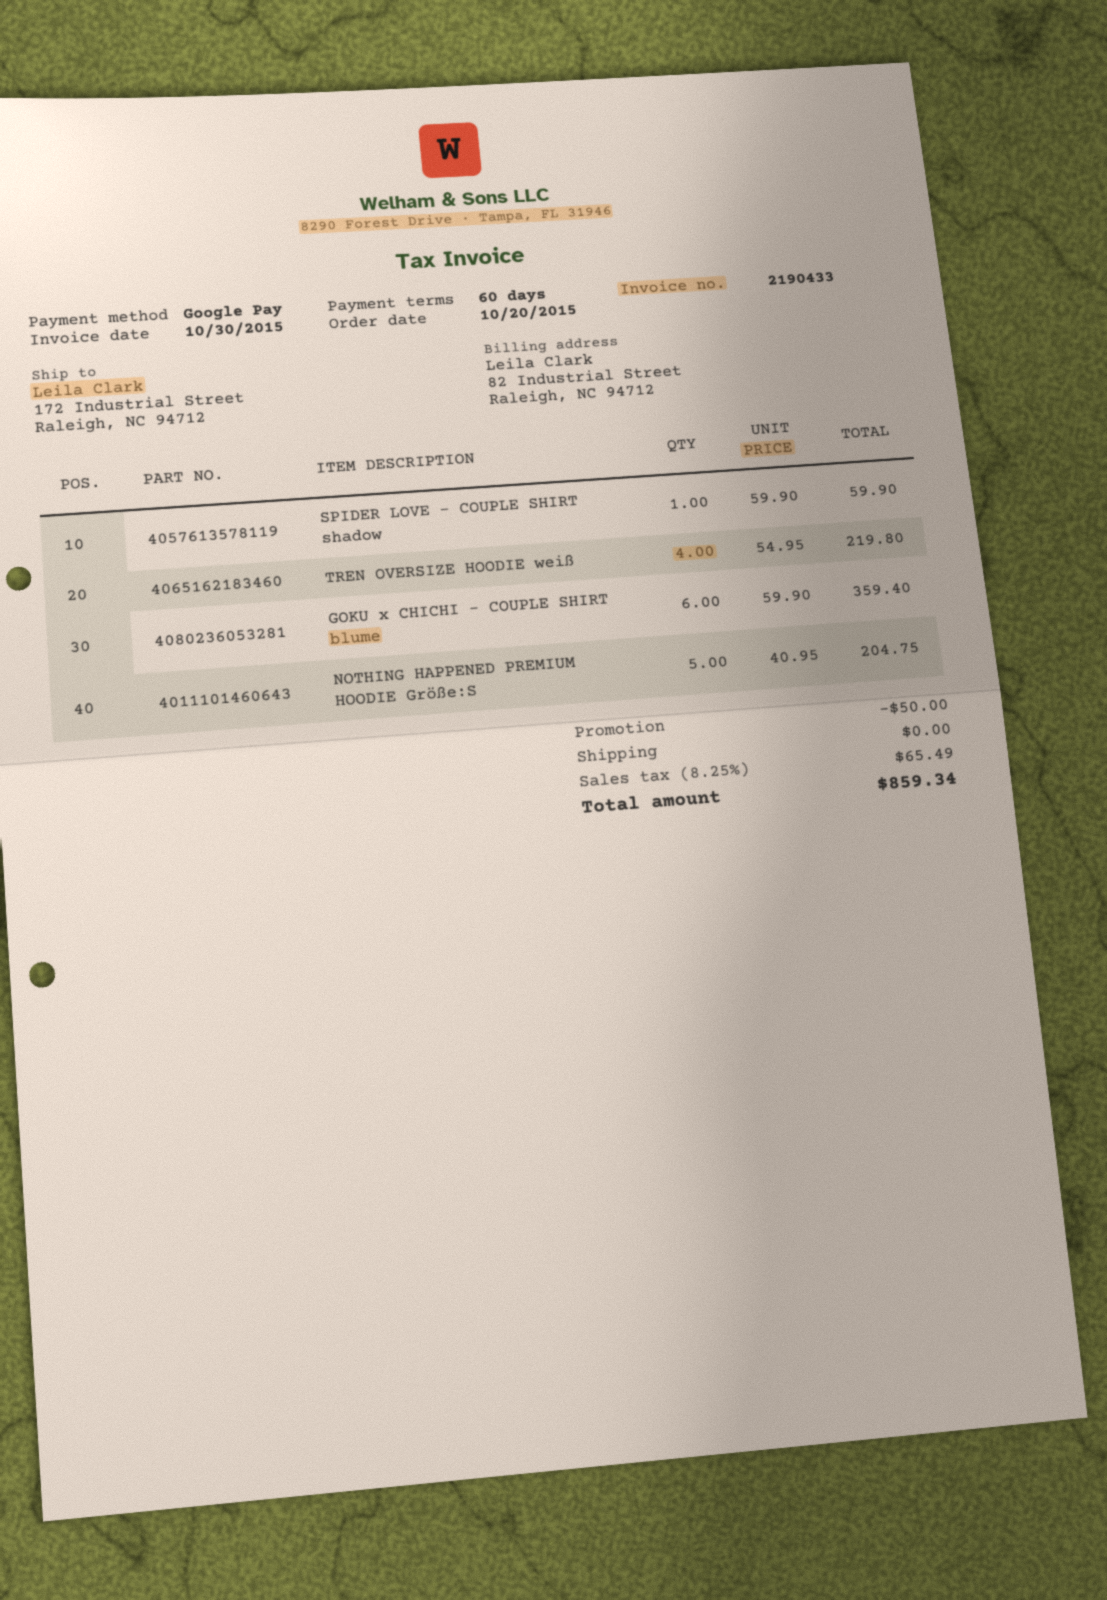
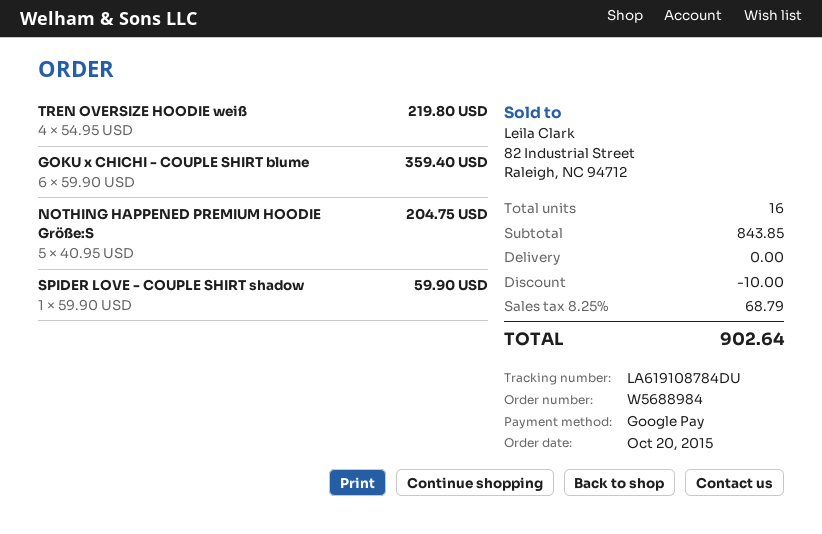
discount: 50.00 -> 10.00
tax: 8.25% = 65.49 -> 8.25% = 68.79
total: 859.34 -> 902.64

